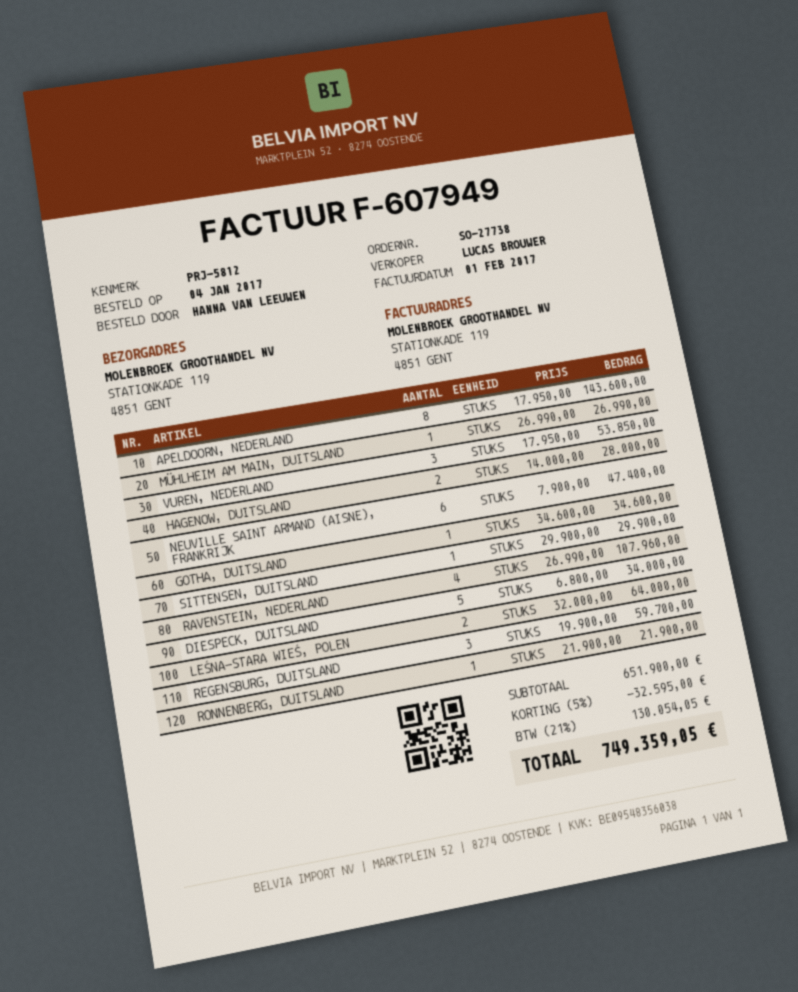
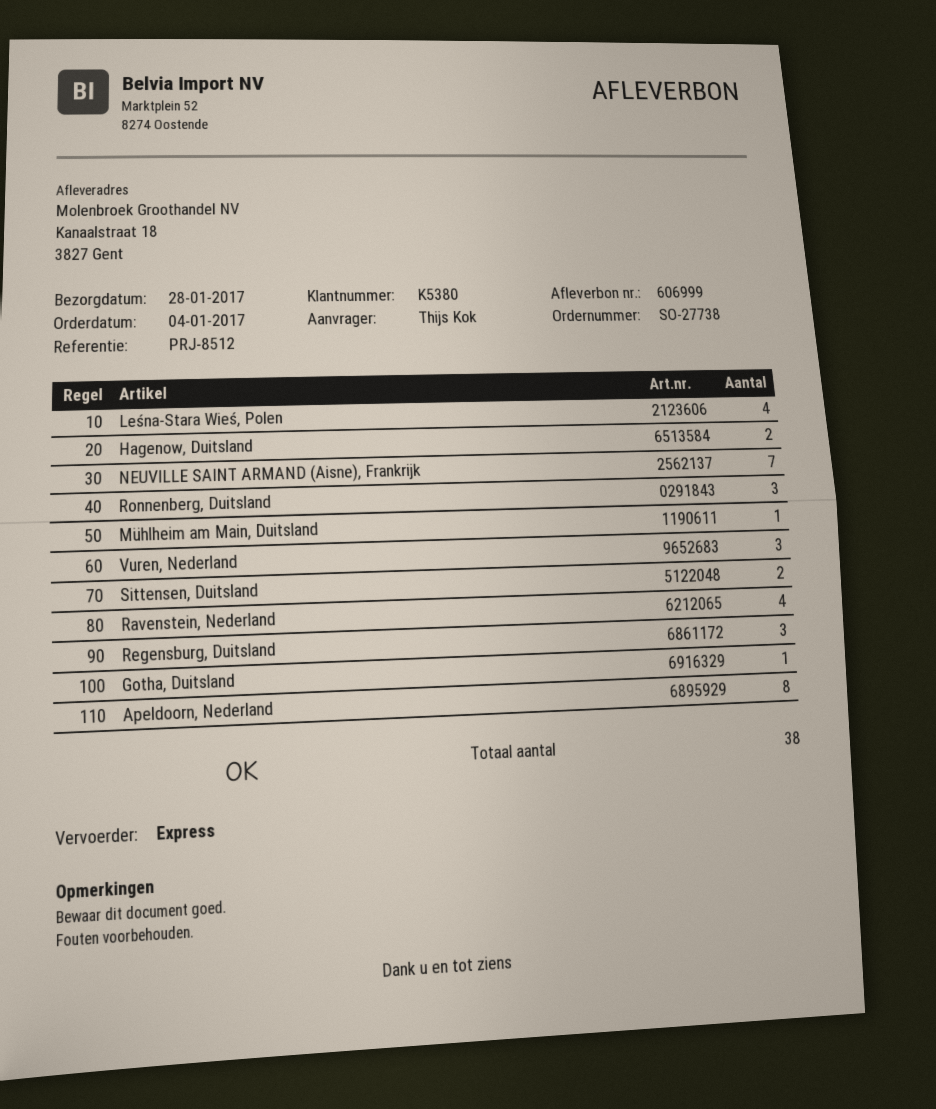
reference: PRJ-5812 -> PRJ-8512
ordered by: HANNA VAN LEEUWEN -> Thijs Kok
ship to: STATIONKADE 119, 4851 GENT -> Kanaalstraat 18, 3827 Gent
NEUVILLE SAINT ARMAND (AISNE), FRANKRIJK: 6 -> 7
SITTENSEN, DUITSLAND: 1 -> 2
DIESPECK, DUITSLAND: 5 -> none
LEŚNA-STARA WIEŚ, POLEN: 2 -> 4
RONNENBERG, DUITSLAND: 1 -> 3

